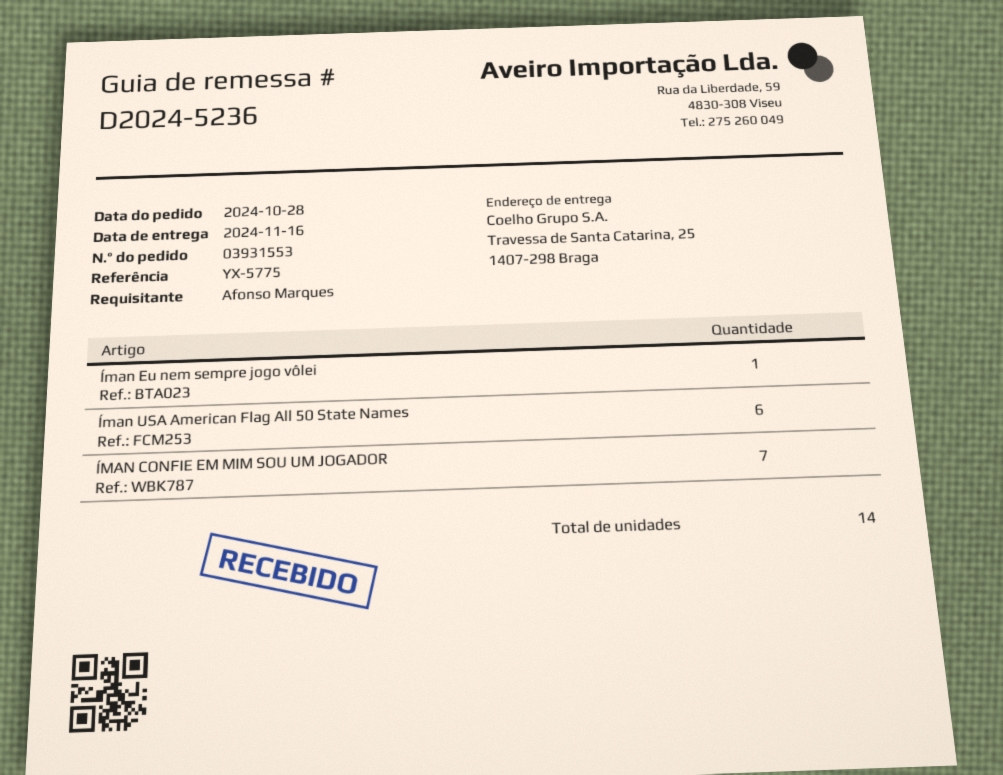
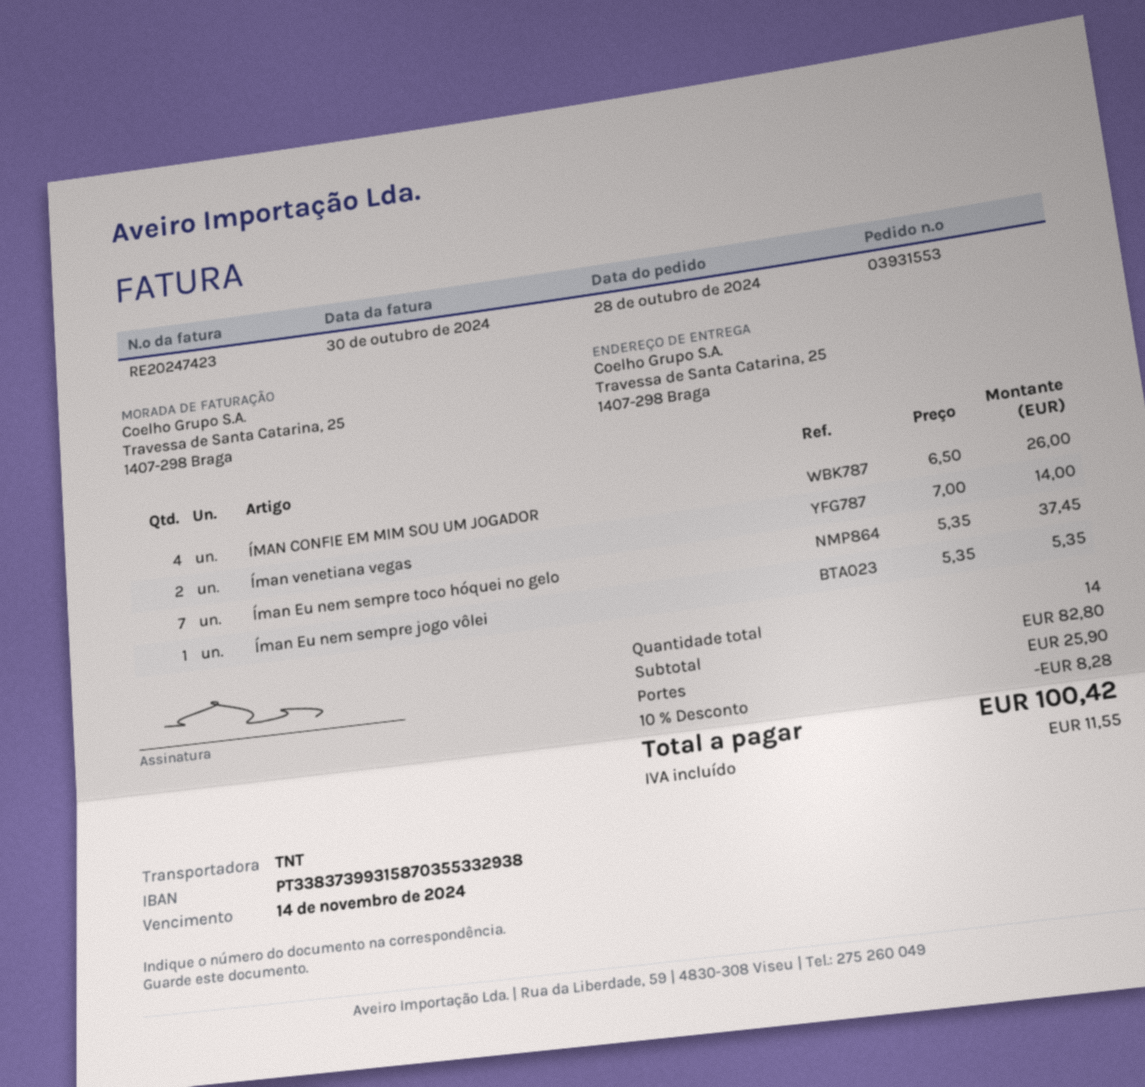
Íman USA American Flag All 50 State Names: 6 -> none
ÍMAN CONFIE EM MIM SOU UM JOGADOR: 7 -> 4
Íman venetiana vegas: none -> 2
Íman Eu nem sempre toco hóquei no gelo: none -> 7

